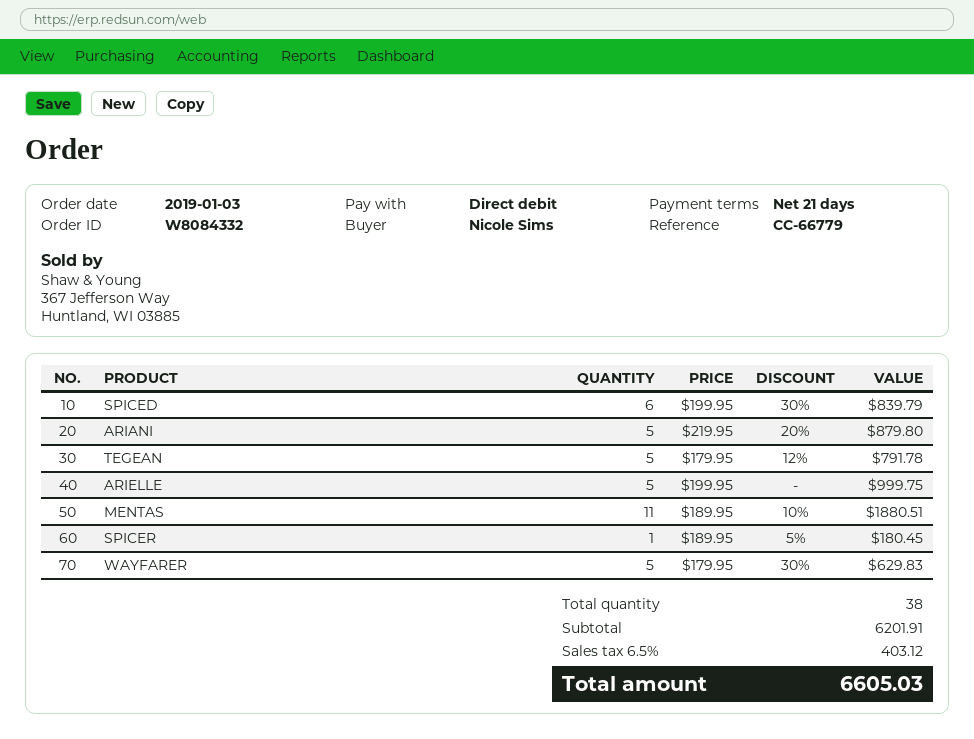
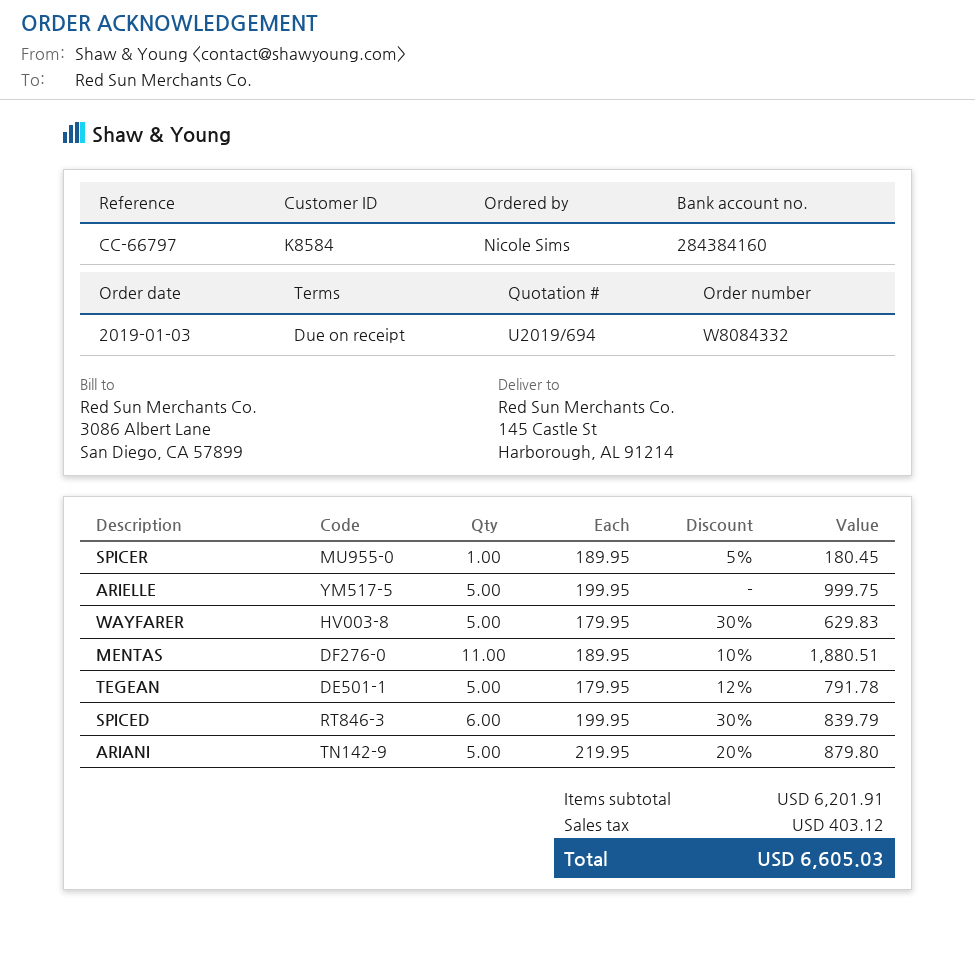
payment terms: 21 days -> on receipt
reference: CC-66779 -> CC-66797

